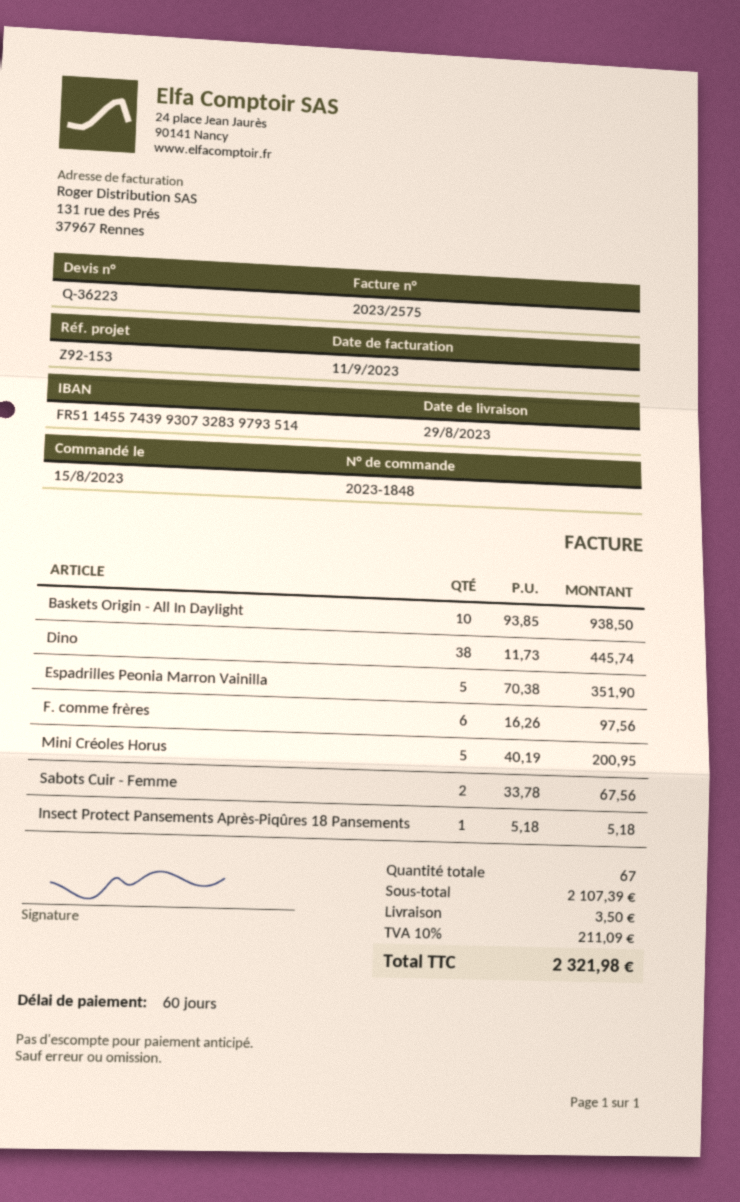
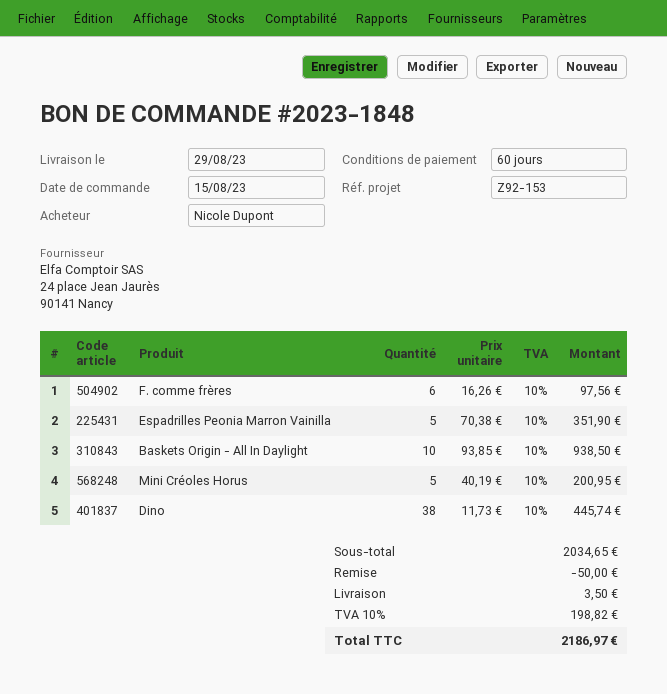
Sabots Cuir - Femme: 2 x 33.78 = 67.56 -> none
Insect Protect Pansements Après-Piqûres 18 Pansements: 1 x 5.18 = 5.18 -> none
subtotal: 2107.39 -> 2034.65
discount: none -> 50.00
tax: 10% = 211.09 -> 10% = 198.82
total: 2321.98 -> 2186.97

